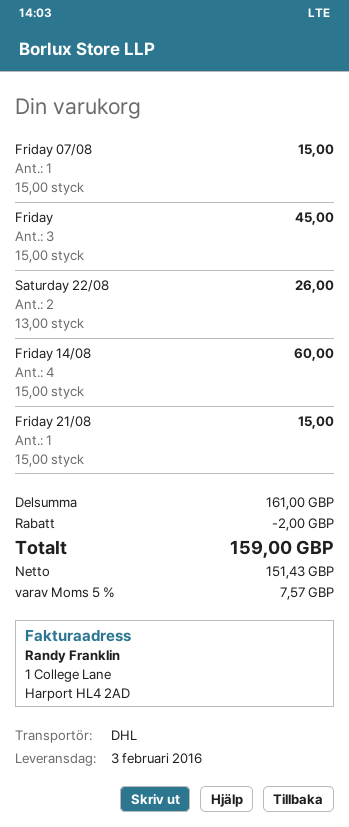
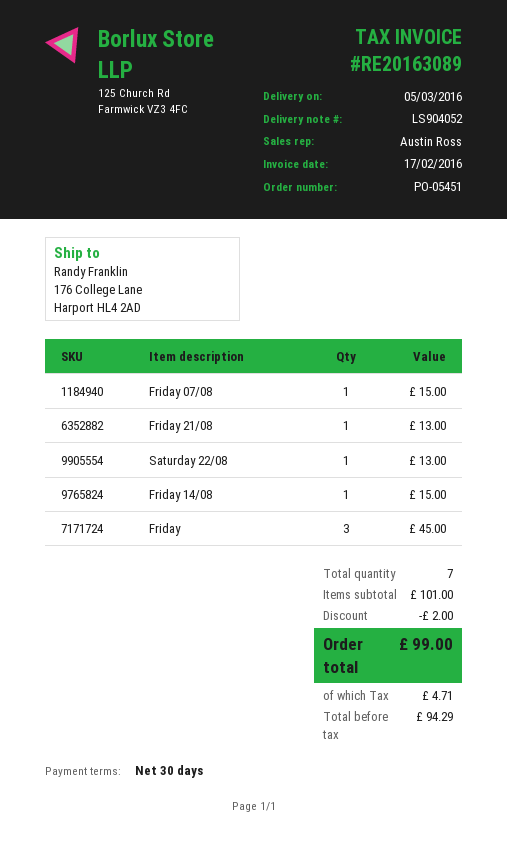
delivery date: 2016-02-03 -> 2016-03-05
Saturday 22/08: 2 for 26.00 -> 1 for 13.00
Friday 14/08: 4 for 60.00 -> 1 for 15.00
Friday 21/08: 1 for 15.00 -> 1 for 13.00
subtotal: 161.00 -> 101.00
net: 151.43 -> 94.29
tax: 7.57 -> 4.71
total: 159.00 -> 99.00

